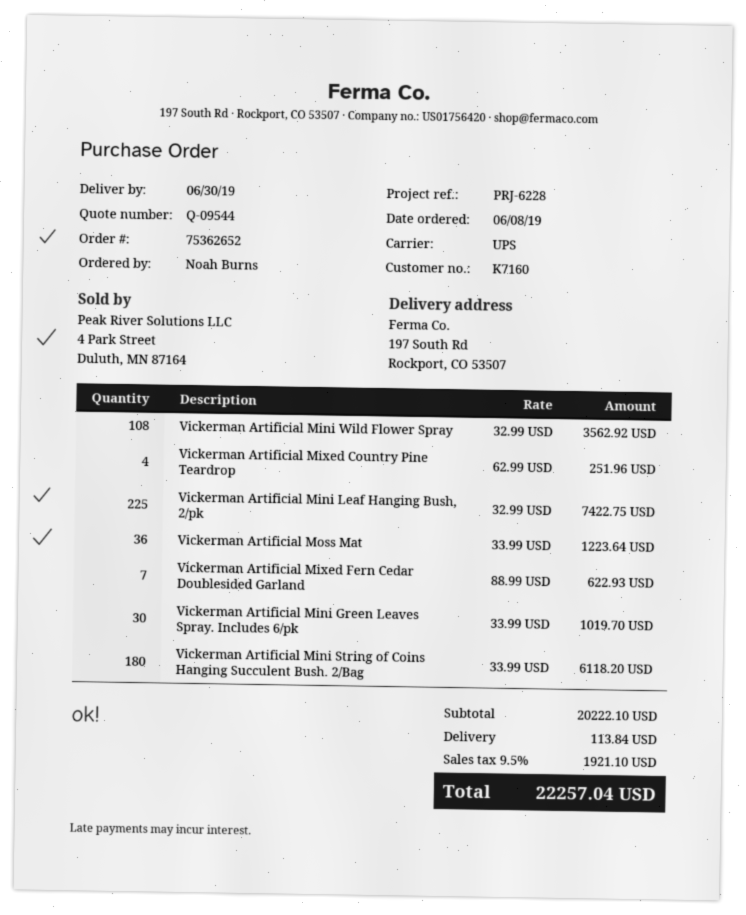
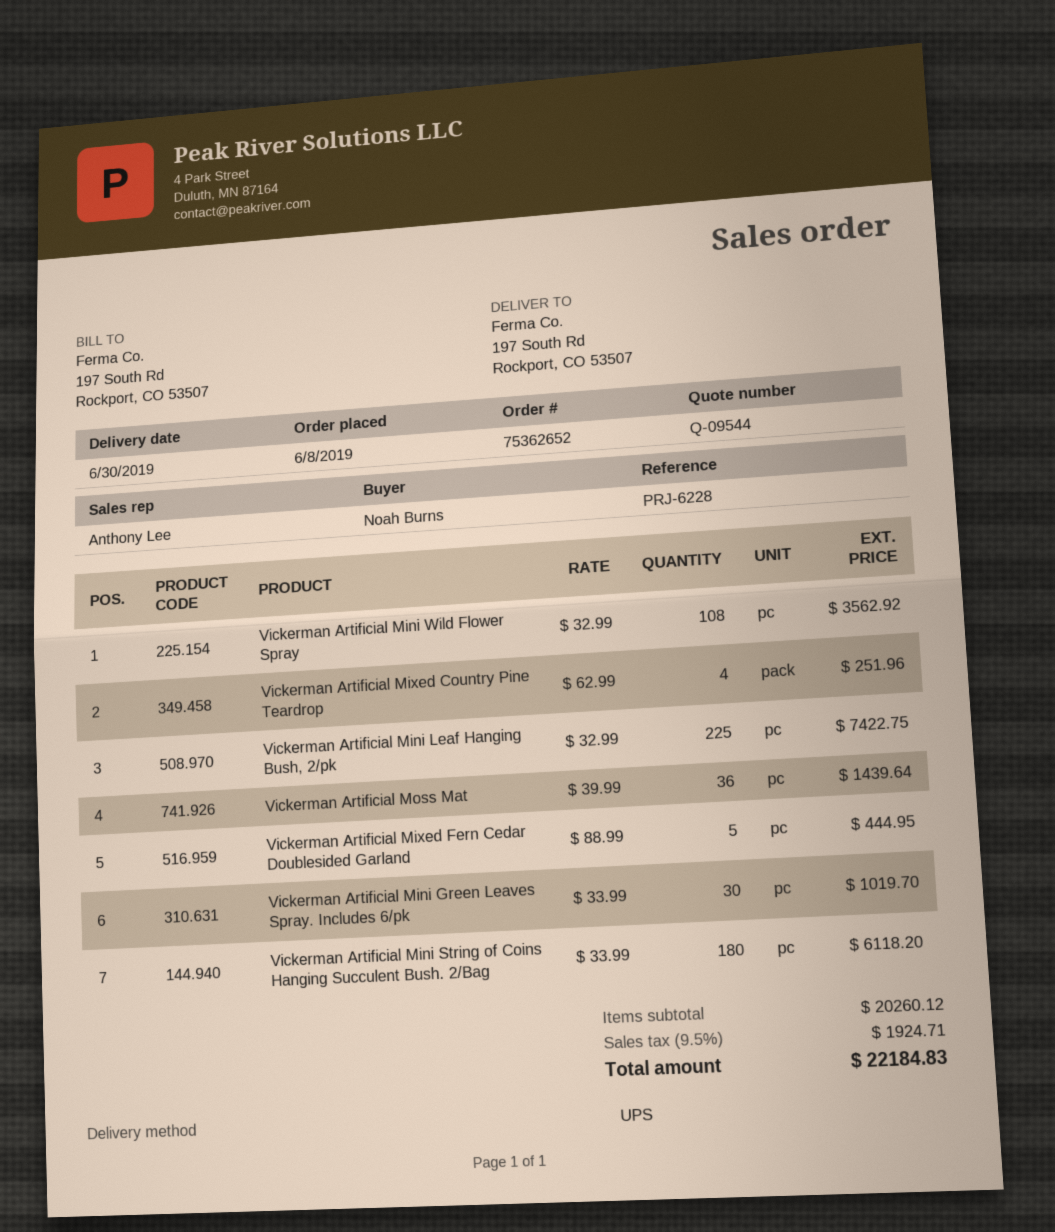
Vickerman Artificial Moss Mat: 36 x 33.99 = 1223.64 -> 36 x 39.99 = 1439.64
Vickerman Artificial Mixed Fern Cedar Doublesided Garland: 7 x 88.99 = 622.93 -> 5 x 88.99 = 444.95
subtotal: 20222.10 -> 20260.12
shipping: 113.84 -> none
tax: 9.5% = 1921.10 -> 9.5% = 1924.71
total: 22257.04 -> 22184.83

